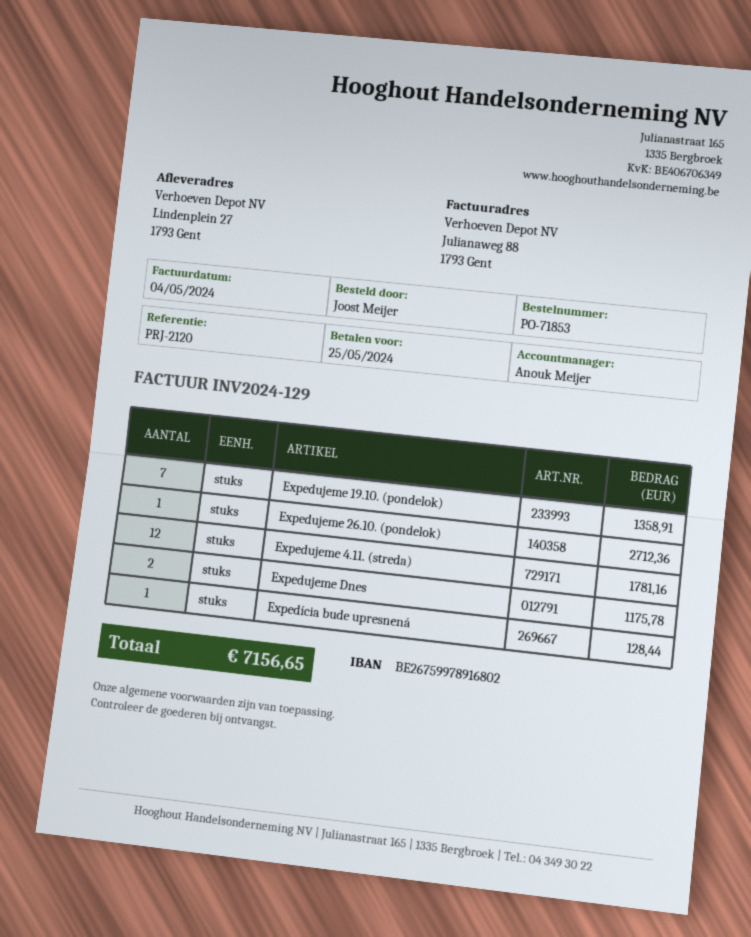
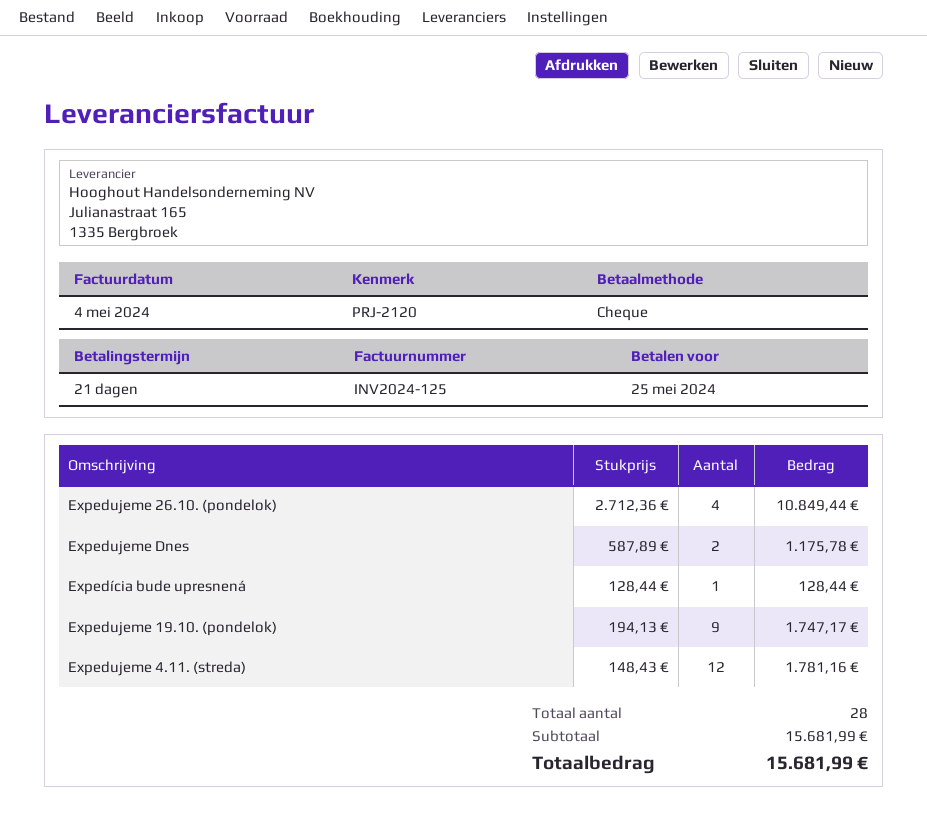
invoice number: INV2024-129 -> INV2024-125
Expedujeme 19.10. (pondelok): 7 for 1358.91 -> 9 for 1747.17
Expedujeme 26.10. (pondelok): 1 for 2712.36 -> 4 for 10849.44
total: 7156.65 -> 15681.99

